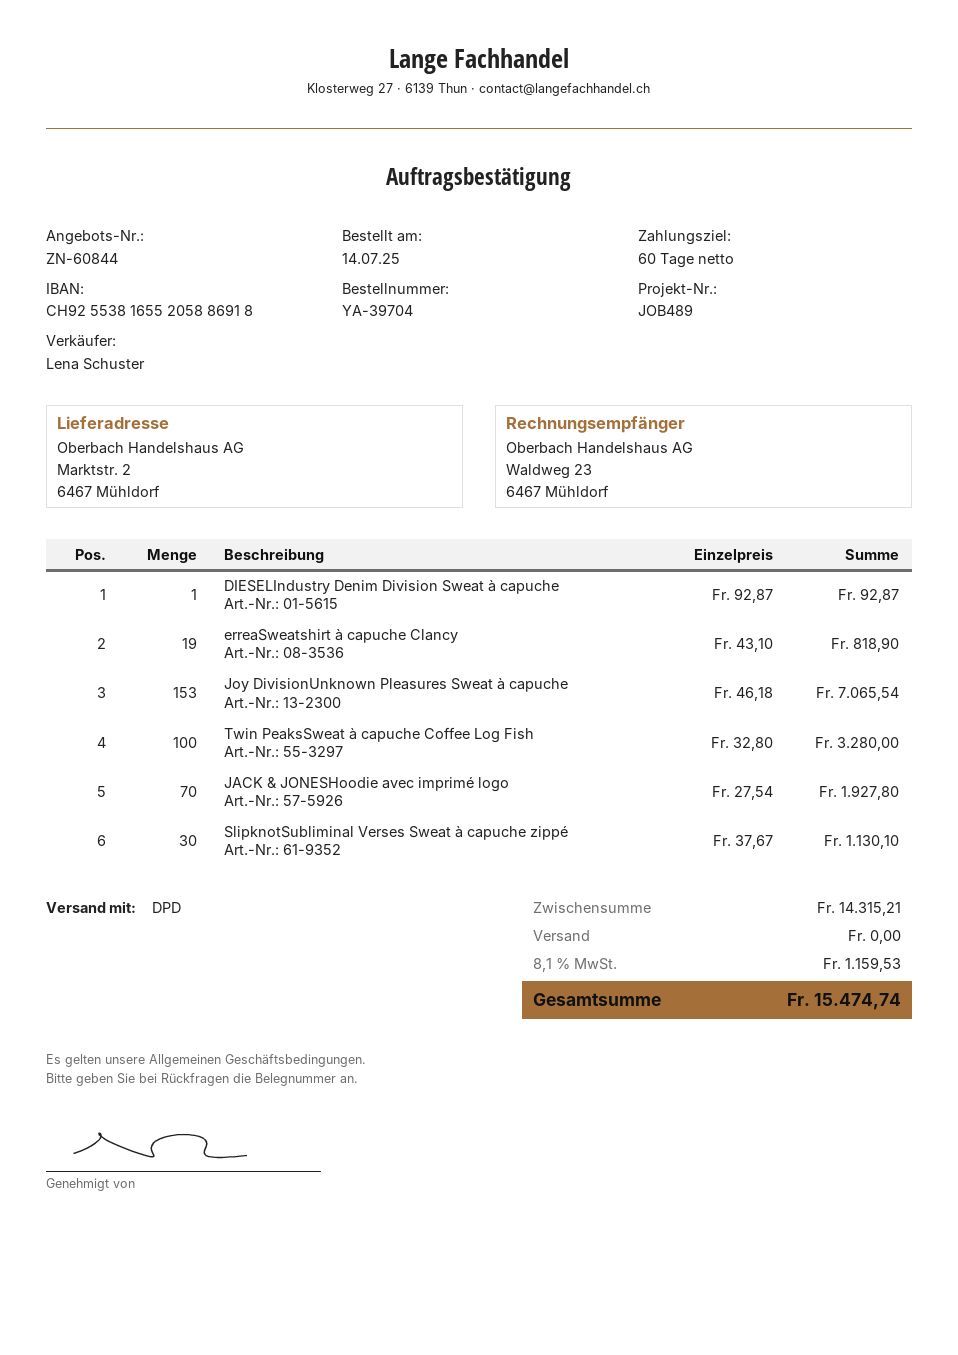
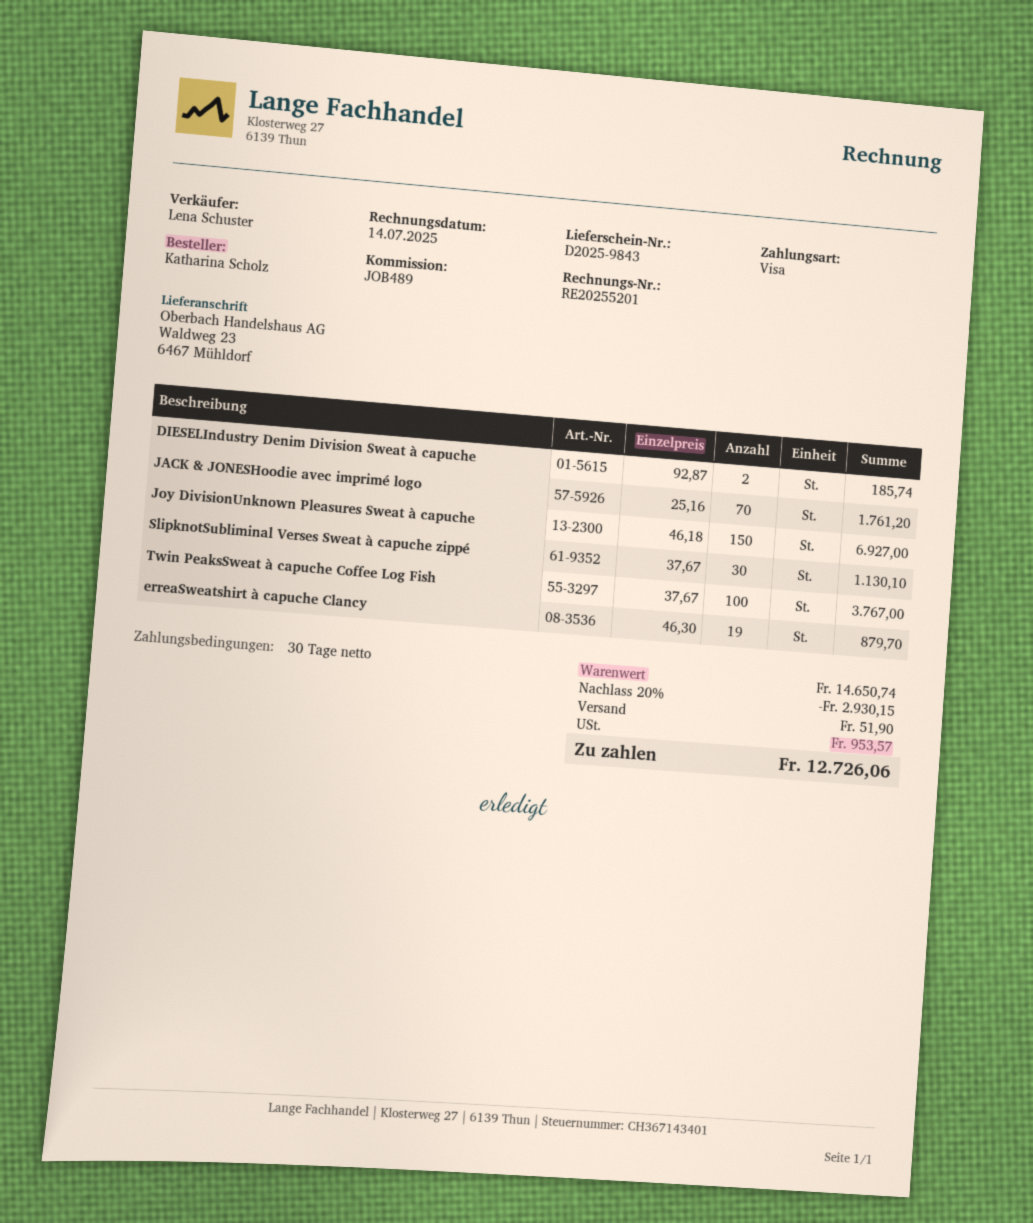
payment terms: 60 days -> 30 days
ship to: Marktstr. 2, 6467 Mühldorf -> Waldweg 23, 6467 Mühldorf
DIESELIndustry Denim Division Sweat à capuche: 1 x 92.87 = 92.87 -> 2 x 92.87 = 185.74
erreaSweatshirt à capuche Clancy: 19 x 43.10 = 818.90 -> 19 x 46.30 = 879.70
Joy DivisionUnknown Pleasures Sweat à capuche: 153 x 46.18 = 7065.54 -> 150 x 46.18 = 6927.00
Twin PeaksSweat à capuche Coffee Log Fish: 100 x 32.80 = 3280.00 -> 100 x 37.67 = 3767.00
JACK & JONESHoodie avec imprimé logo: 70 x 27.54 = 1927.80 -> 70 x 25.16 = 1761.20
subtotal: 14315.21 -> 14650.74
discount: none -> 20% = 2930.15
shipping: 0.00 -> 51.90
tax: 1159.53 -> 953.57
total: 15474.74 -> 12726.06

